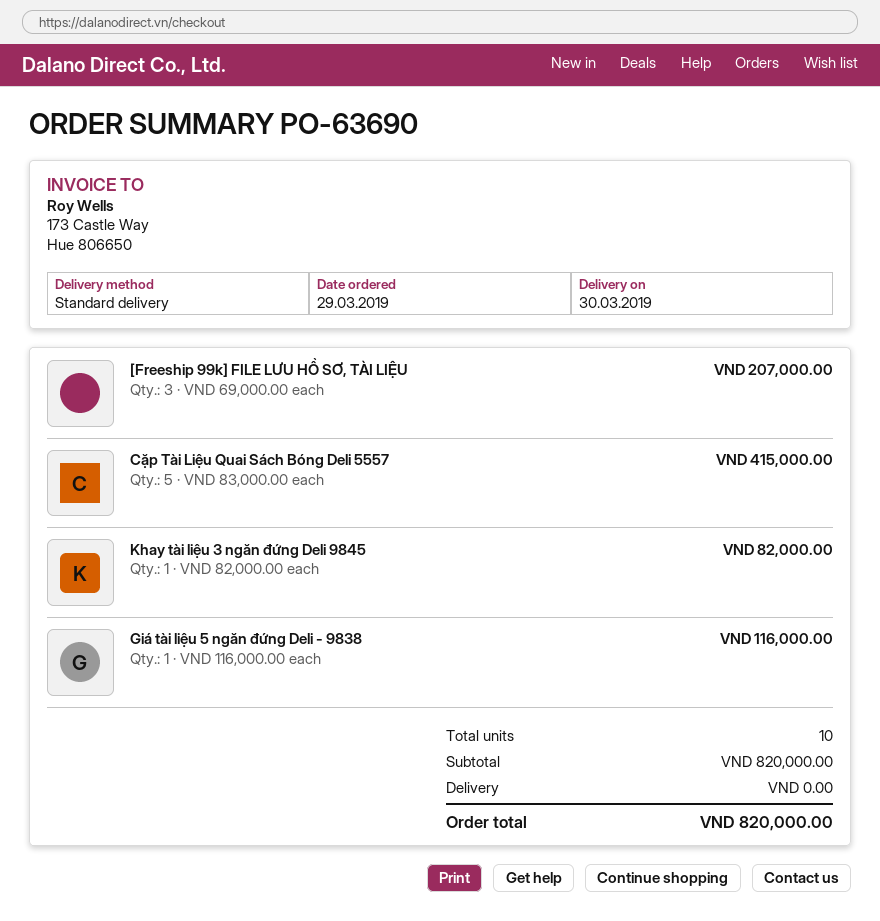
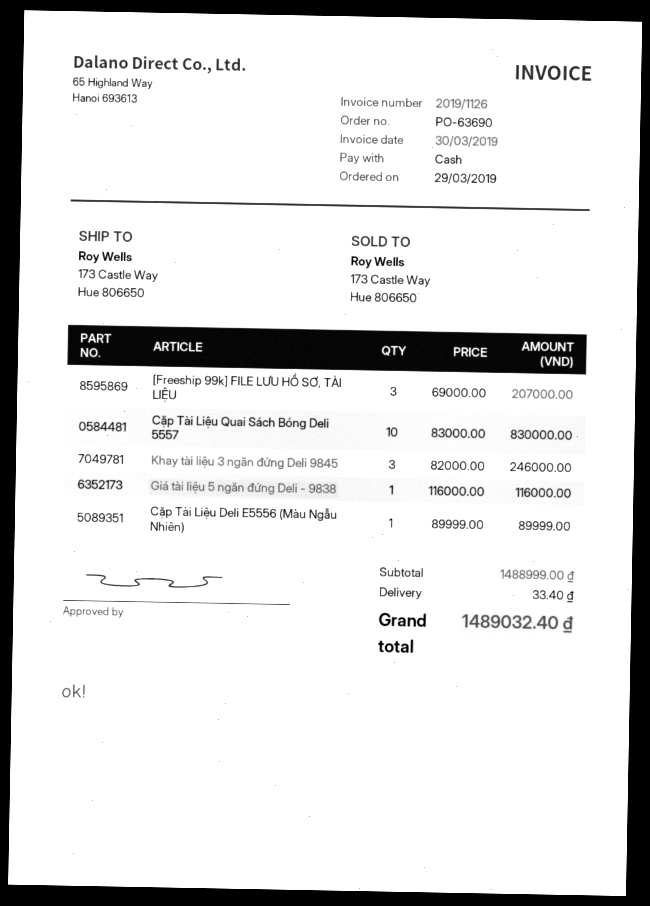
Cặp Tài Liệu Quai Sách Bóng Deli 5557: 5 x 83000.00 = 415000.00 -> 10 x 83000.00 = 830000.00
Khay tài liệu 3 ngăn đứng Deli 9845: 1 x 82000.00 = 82000.00 -> 3 x 82000.00 = 246000.00
Cặp Tài Liệu Deli E5556 (Màu Ngẫu Nhiên): none -> 1 x 89999.00 = 89999.00
subtotal: 820000.00 -> 1488999.00
shipping: 0.00 -> 33.40
total: 820000.00 -> 1489032.40

